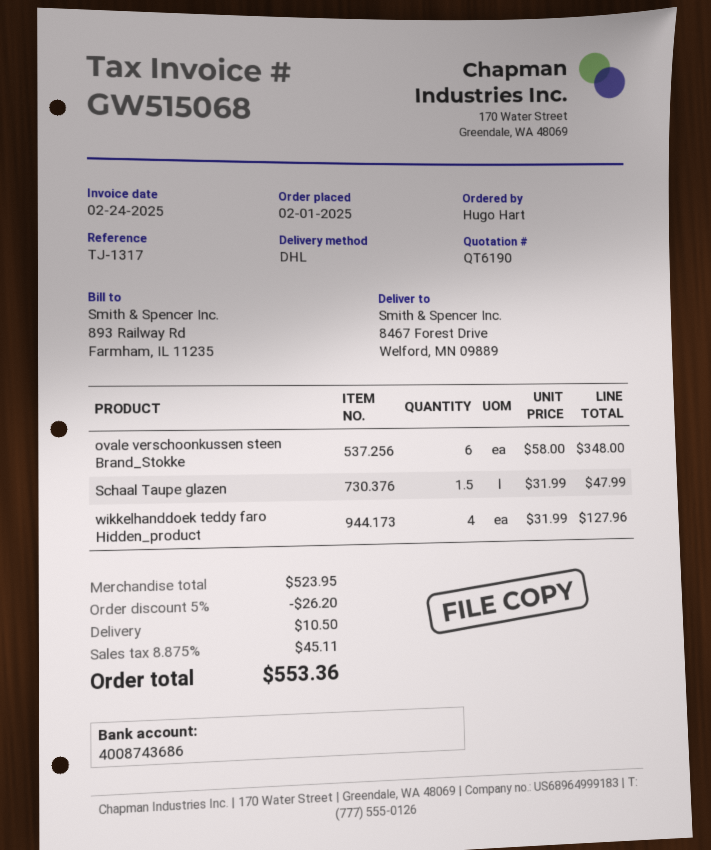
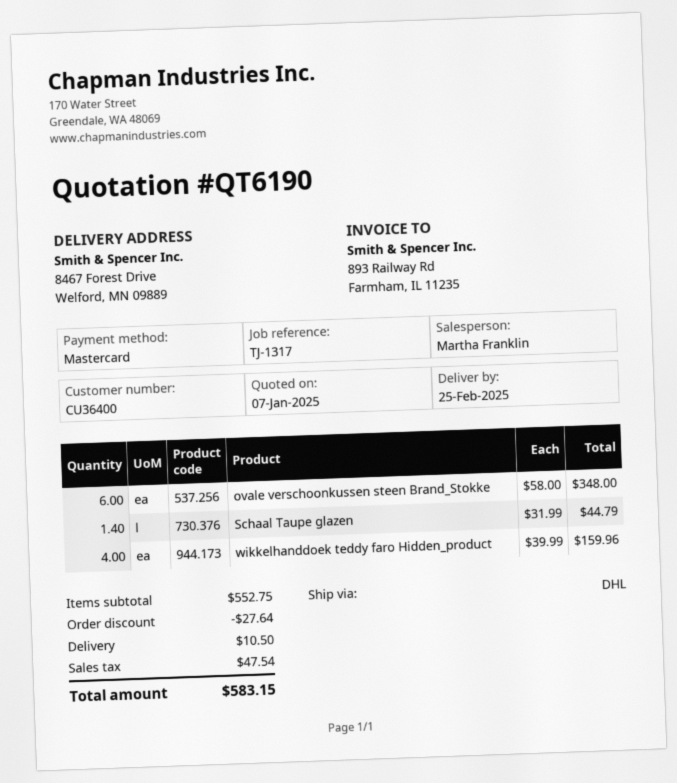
Schaal Taupe glazen: 1.5 x 31.99 = 47.99 -> 1.4 x 31.99 = 44.79
wikkelhanddoek teddy faro Hidden_product: 4 x 31.99 = 127.96 -> 4 x 39.99 = 159.96
subtotal: 523.95 -> 552.75
discount: 26.20 -> 27.64
tax: 45.11 -> 47.54
total: 553.36 -> 583.15

